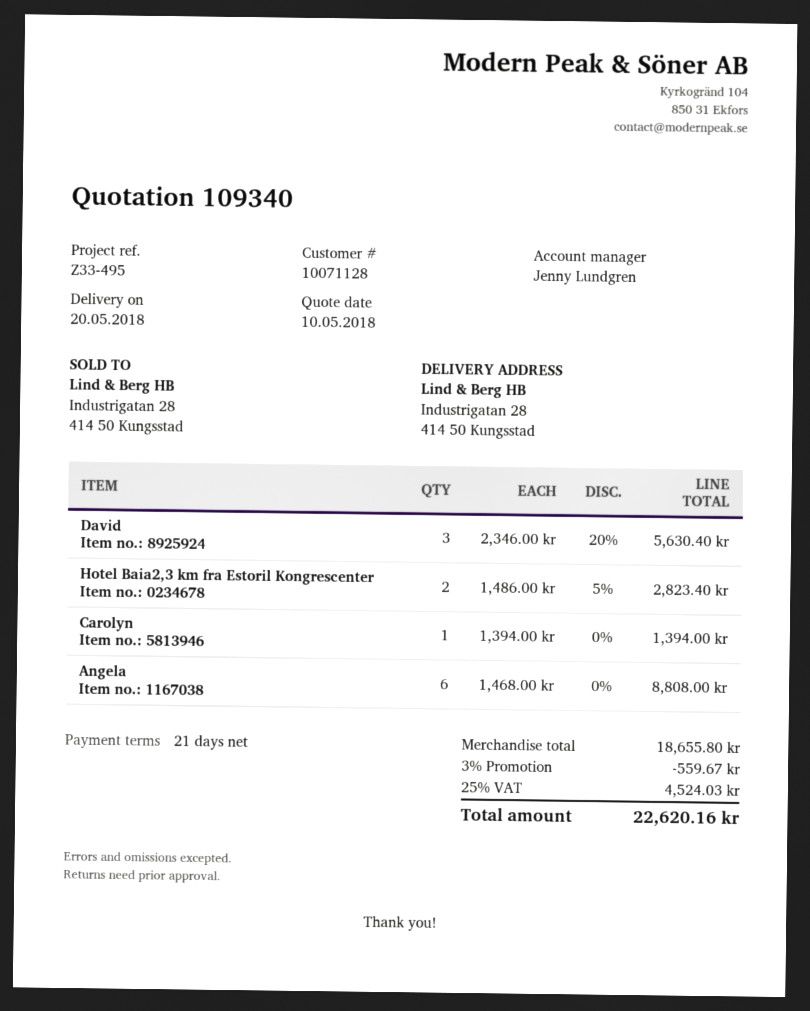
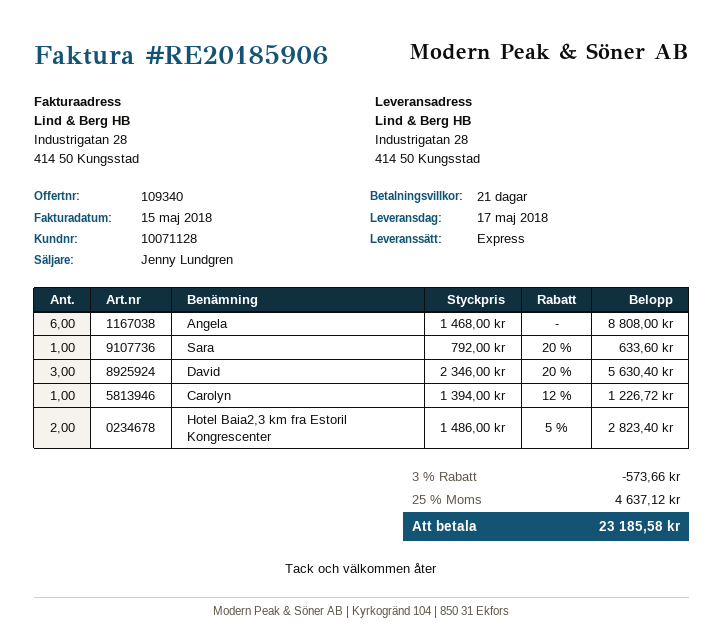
delivery date: 2018-05-20 -> 2018-05-17
Carolyn: 1 x 1394.00 = 1394.00 -> 1 x 1394.00 - 12% = 1226.72
Sara: none -> 1 x 792.00 - 20% = 633.60
discount: 3% = 559.67 -> 3% = 573.66
tax: 25% = 4524.03 -> 25% = 4637.12
total: 22620.16 -> 23185.58

